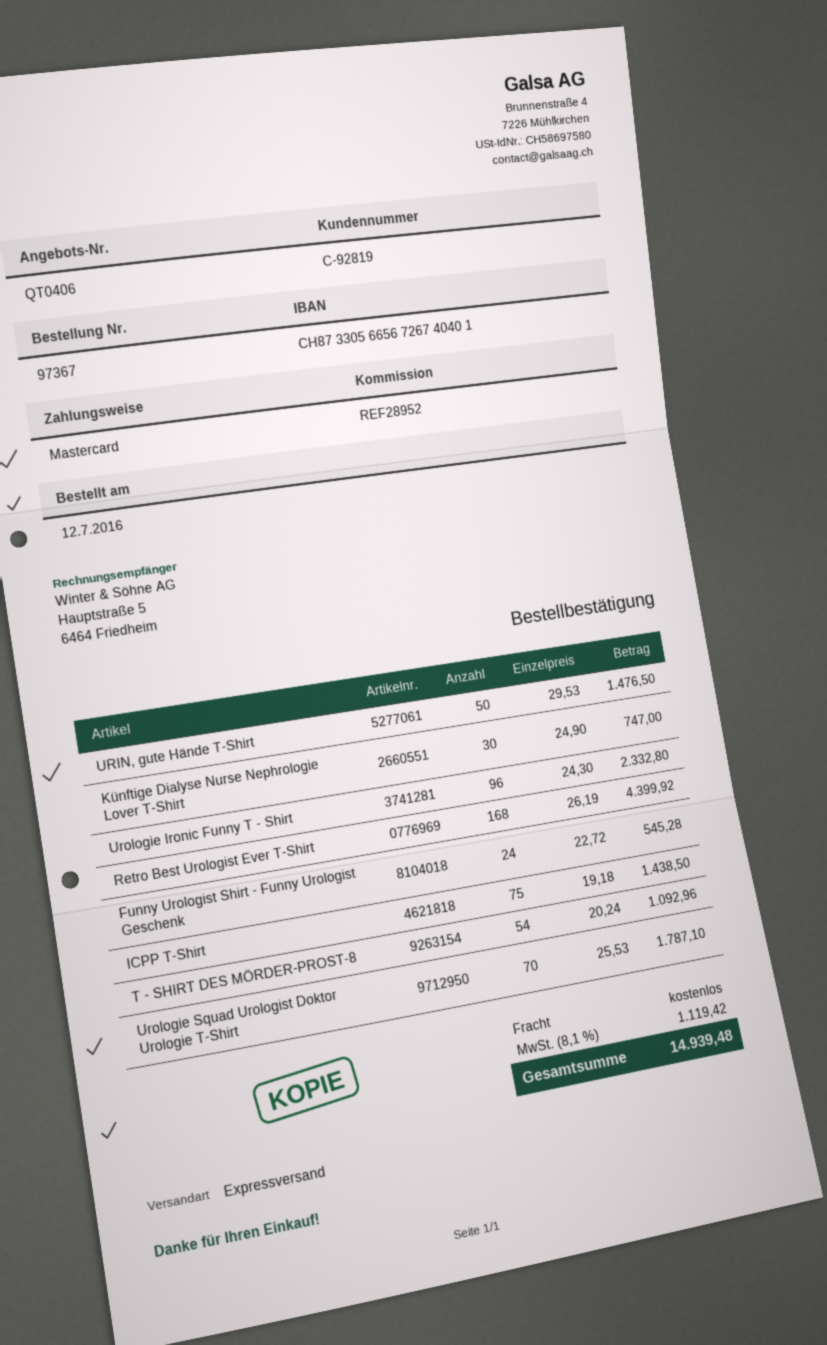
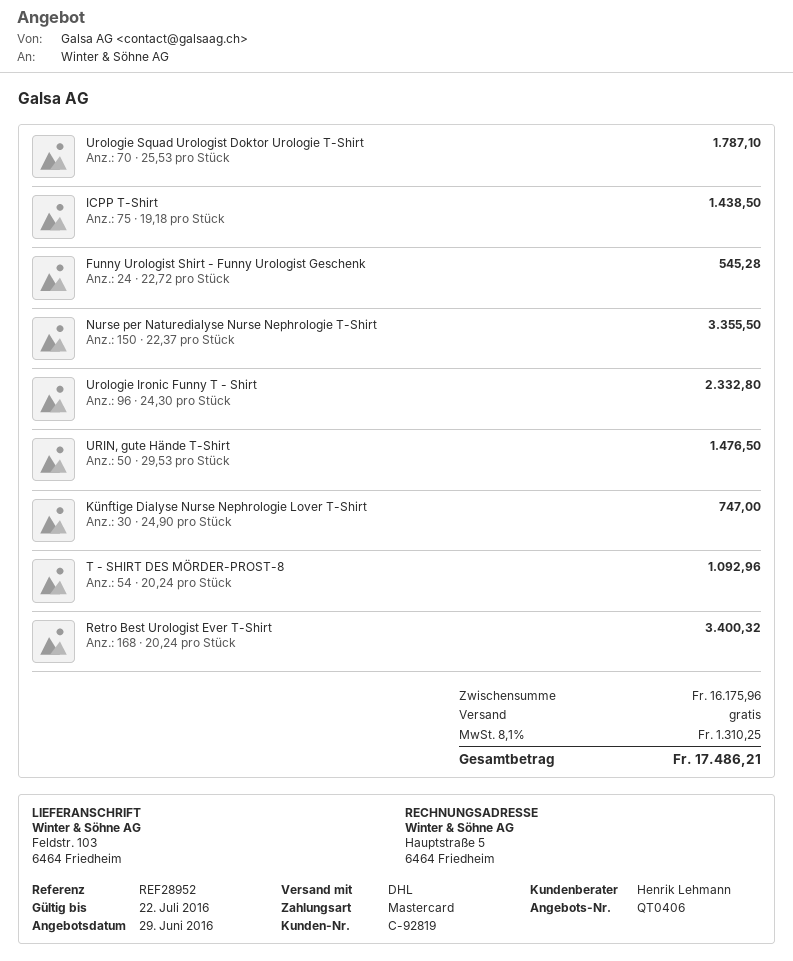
shipping method: express -> DHL
Retro Best Urologist Ever T-Shirt: 168 x 26.19 = 4399.92 -> 168 x 20.24 = 3400.32
Nurse per Naturedialyse Nurse Nephrologie T-Shirt: none -> 150 x 22.37 = 3355.50
tax: 8.1% = 1119.42 -> 8.1% = 1310.25
total: 14939.48 -> 17486.21

